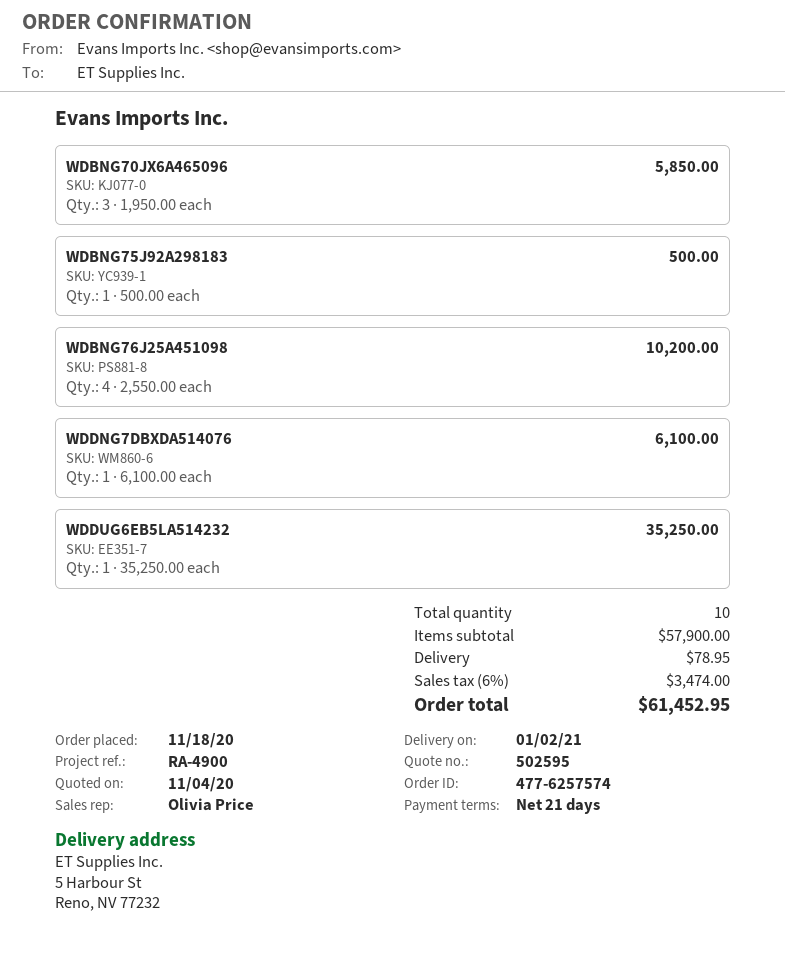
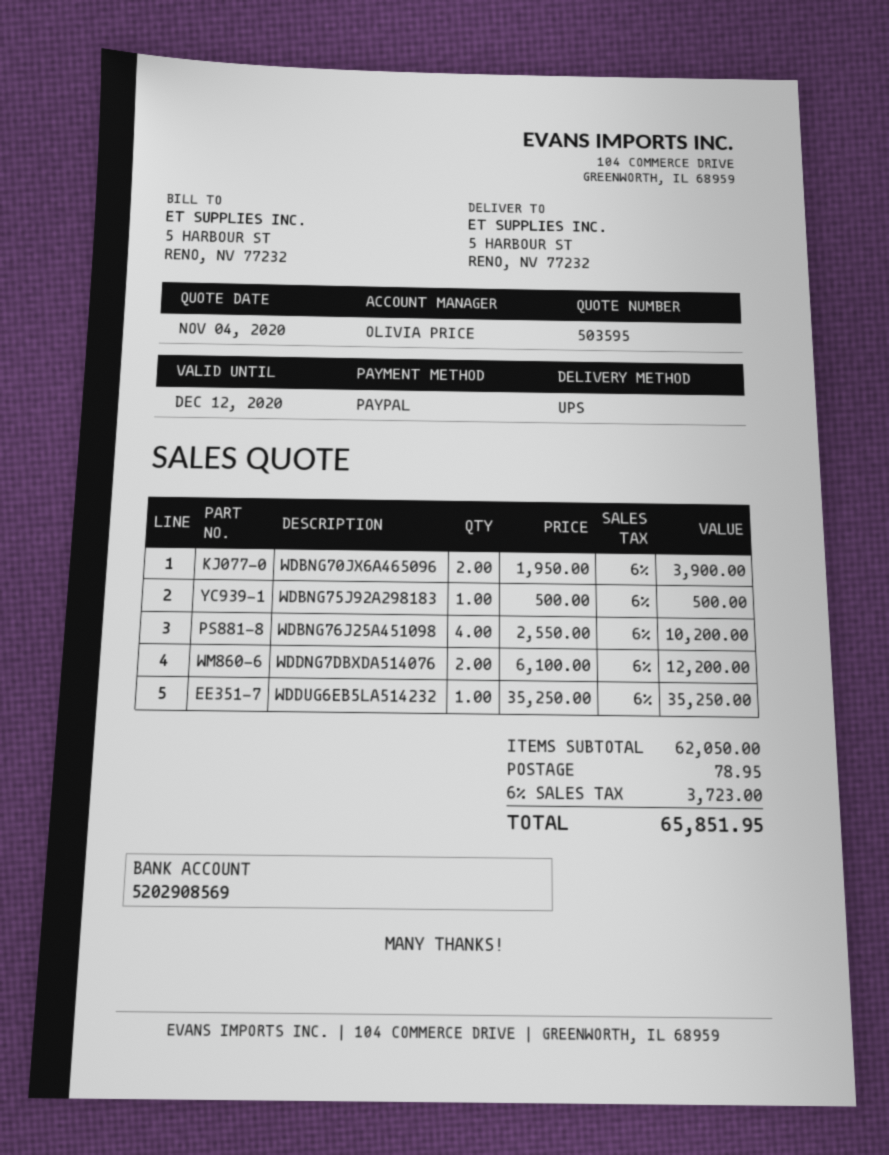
quote number: 502595 -> 503595
WDBNG70JX6A465096: 3 x 1950.00 = 5850.00 -> 2 x 1950.00 = 3900.00
WDDNG7DBXDA514076: 1 x 6100.00 = 6100.00 -> 2 x 6100.00 = 12200.00
subtotal: 57900.00 -> 62050.00
tax: 6% = 3474.00 -> 6% = 3723.00
total: 61452.95 -> 65851.95

